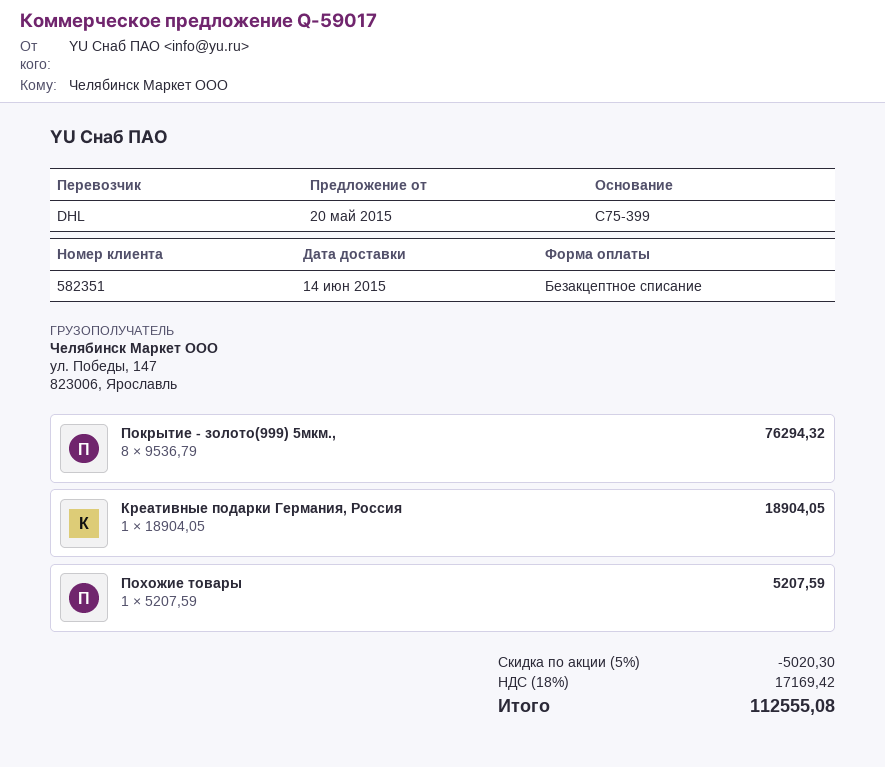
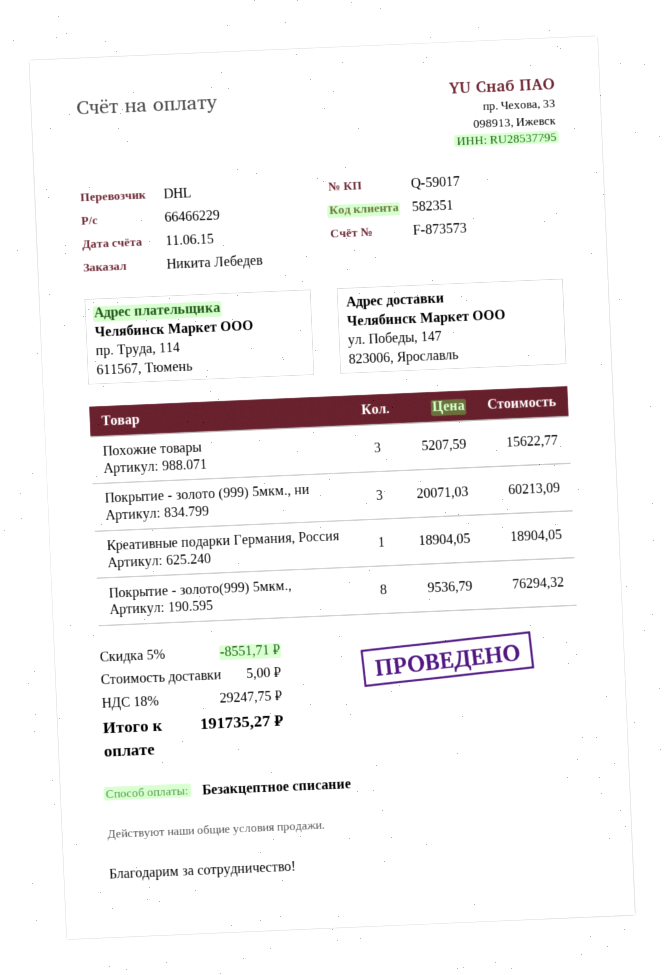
Похожие товары: 1 x 5207.59 = 5207.59 -> 3 x 5207.59 = 15622.77
Покрытие - золото (999) 5мкм., ни: none -> 3 x 20071.03 = 60213.09
discount: 5% = 5020.30 -> 5% = 8551.71
shipping: none -> 5.00
tax: 18% = 17169.42 -> 18% = 29247.75
total: 112555.08 -> 191735.27

